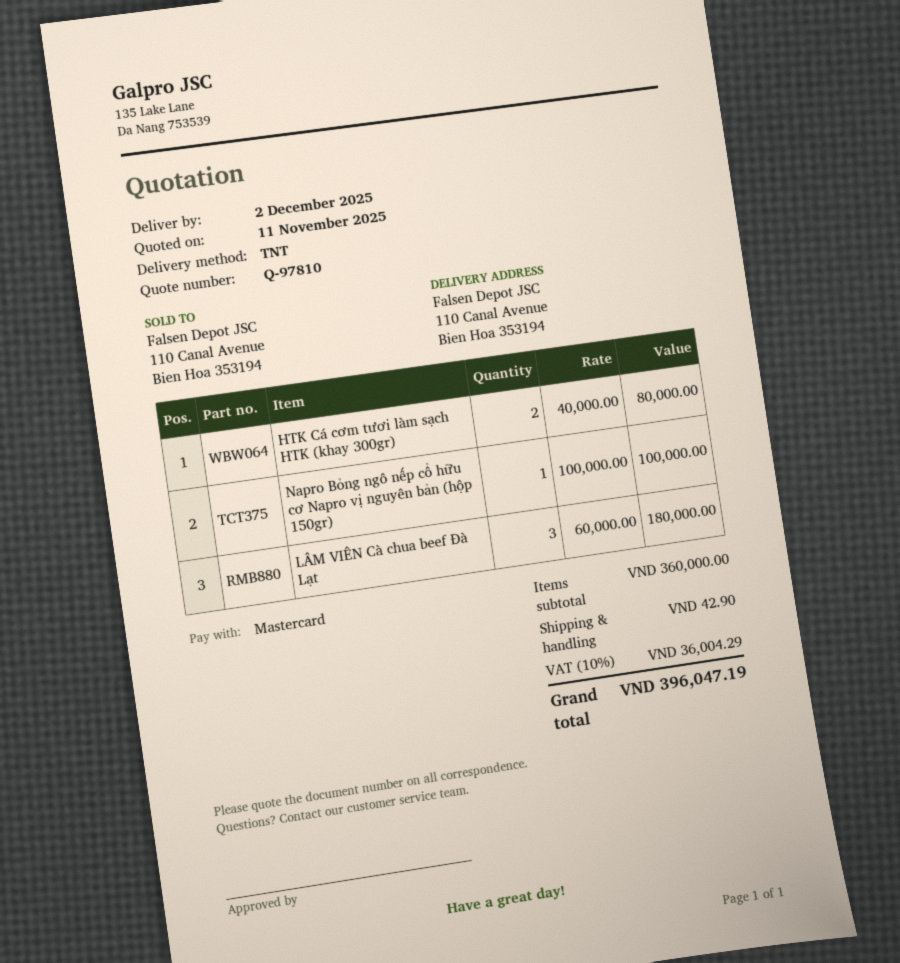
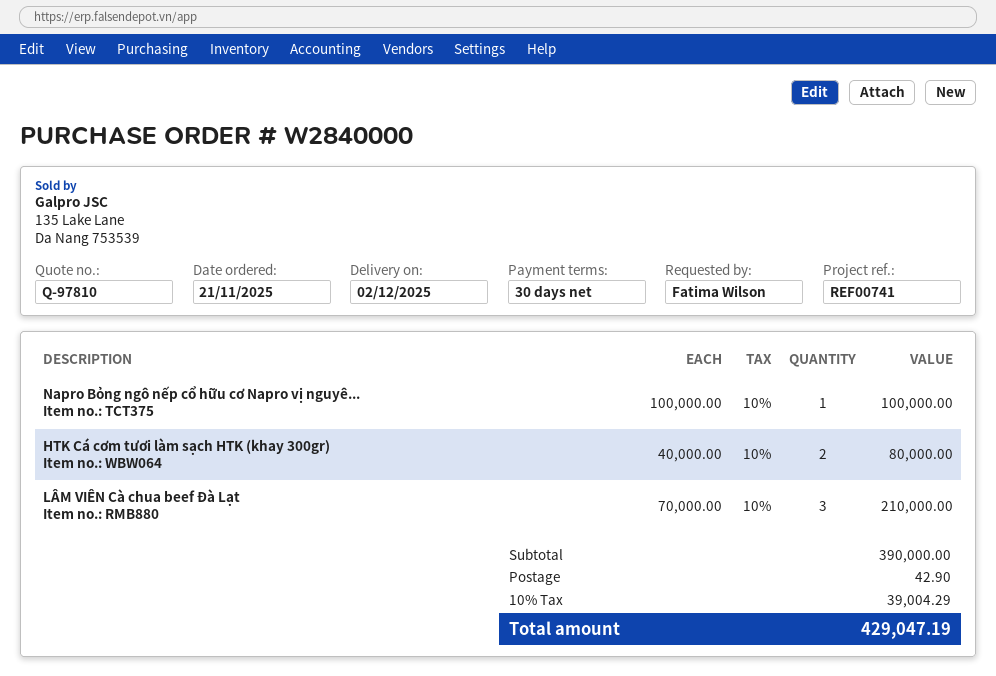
LÂM VIÊN Cà chua beef Đà Lạt: 3 x 60000.00 = 180000.00 -> 3 x 70000.00 = 210000.00
subtotal: 360000.00 -> 390000.00
tax: 10% = 36004.29 -> 10% = 39004.29
total: 396047.19 -> 429047.19

